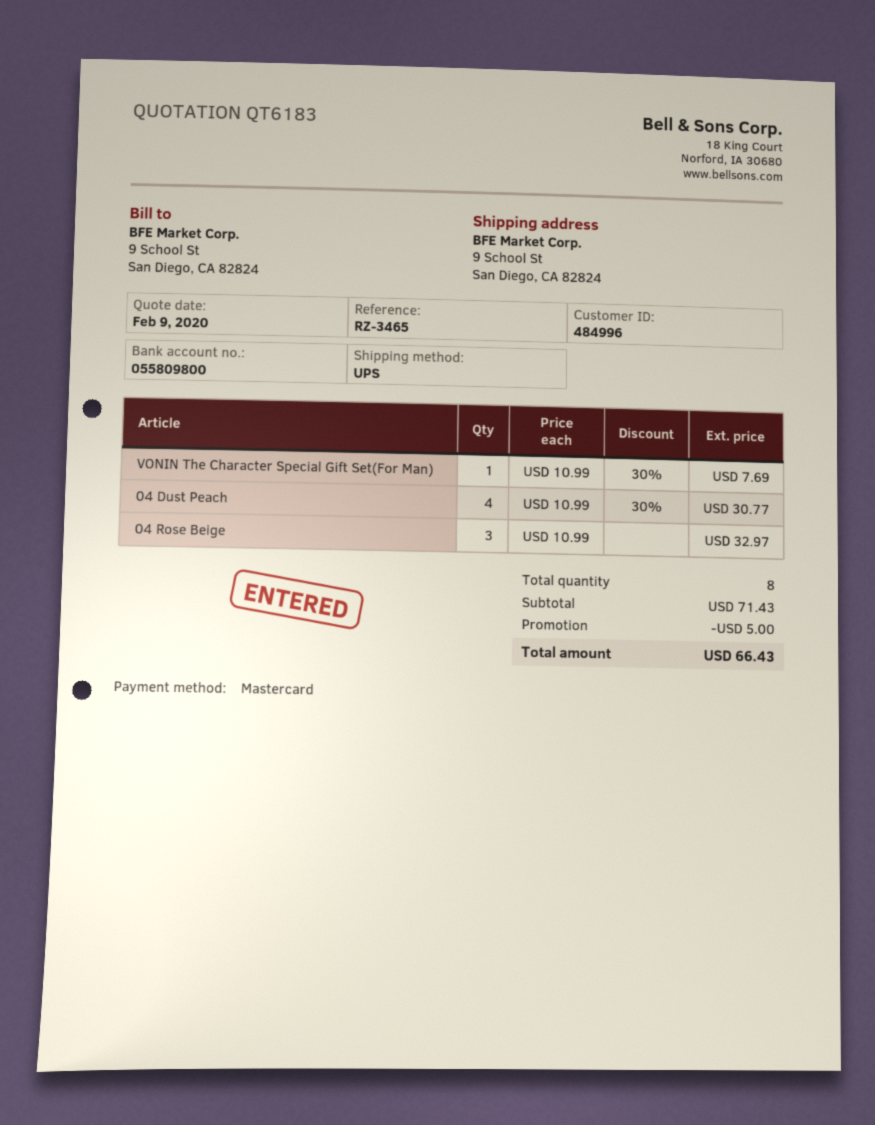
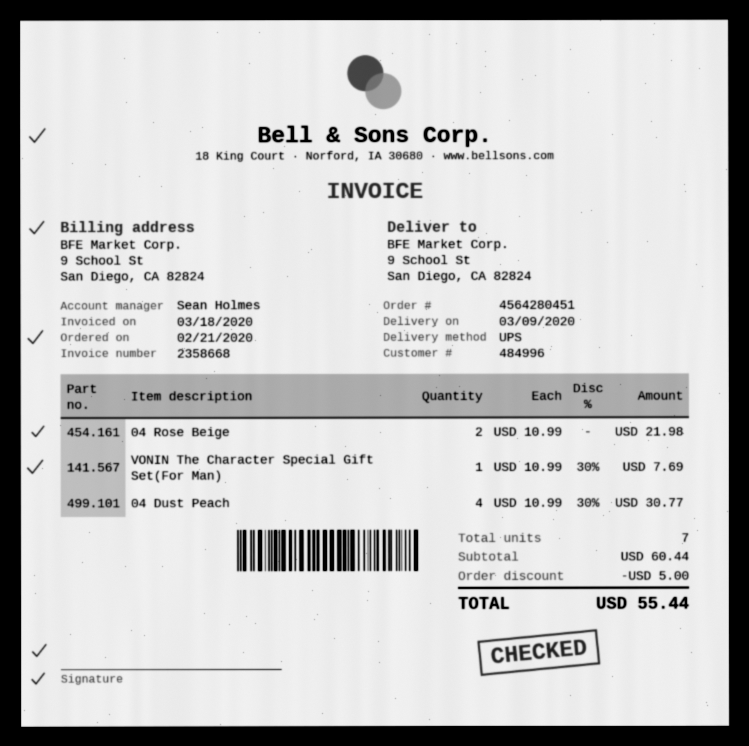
04 Rose Beige: 3 x 10.99 = 32.97 -> 2 x 10.99 = 21.98
total quantity: 8 -> 7
subtotal: 71.43 -> 60.44
total: 66.43 -> 55.44

